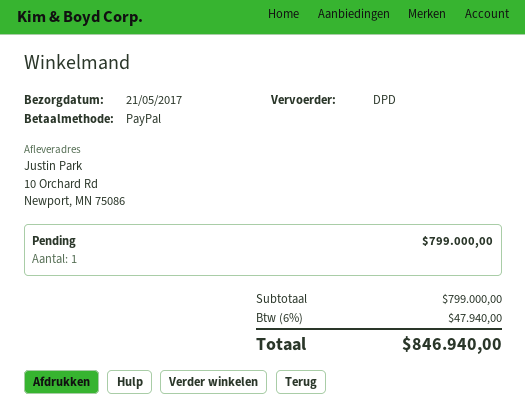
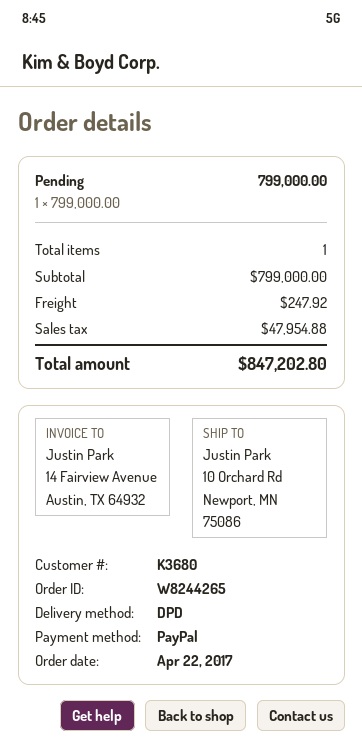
shipping: none -> 247.92
tax: 47940.00 -> 47954.88
total: 846940.00 -> 847202.80

